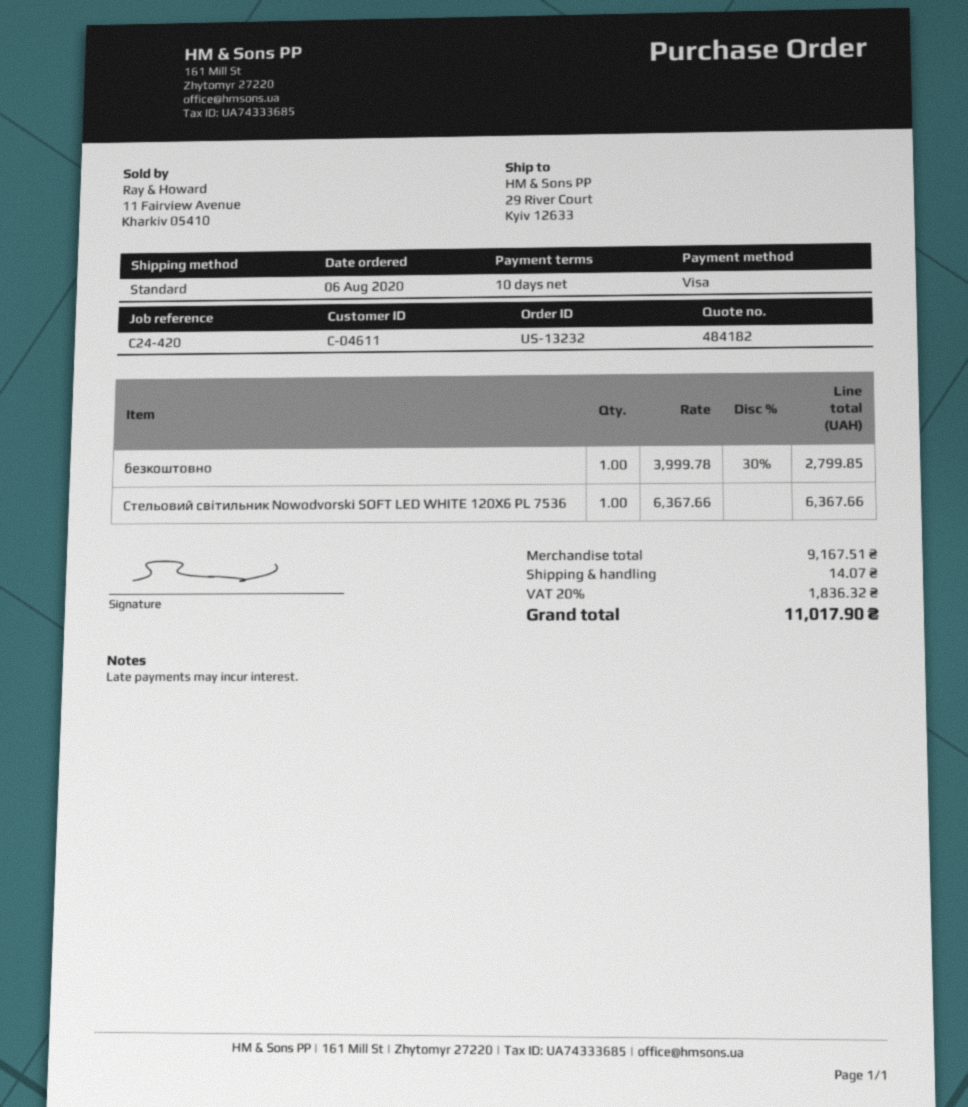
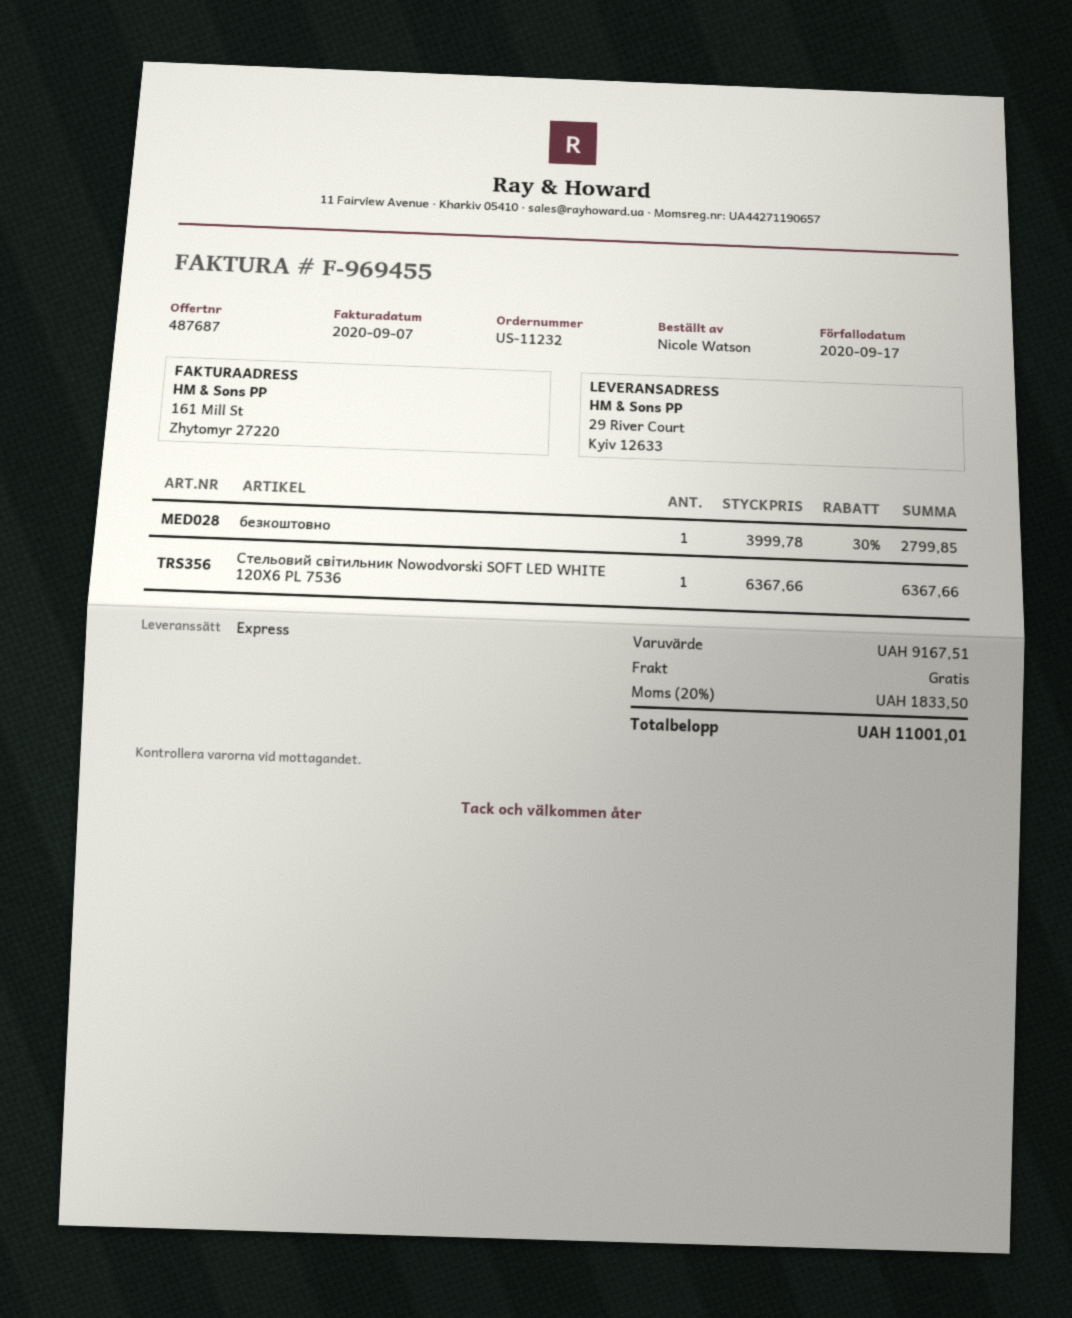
quote number: 484182 -> 487687
order number: US-13232 -> US-11232
shipping method: standard -> express
shipping: 14.07 -> 0.00
tax: 20% = 1836.32 -> 20% = 1833.50
total: 11017.90 -> 11001.01

